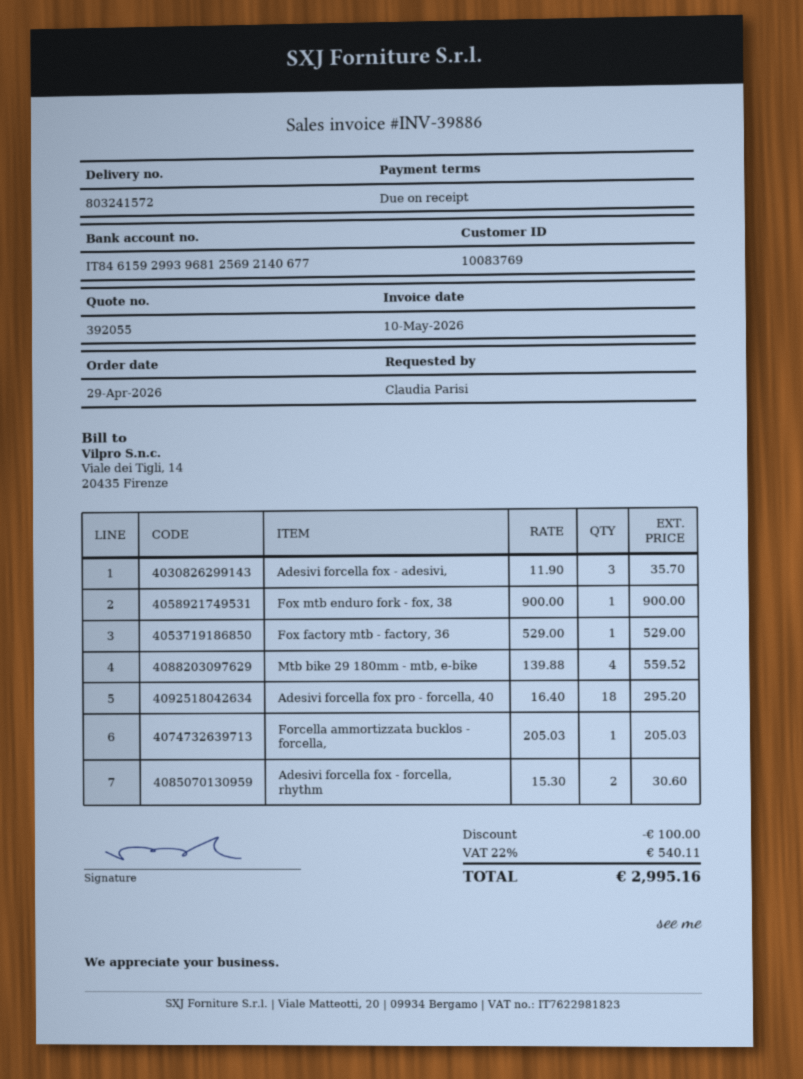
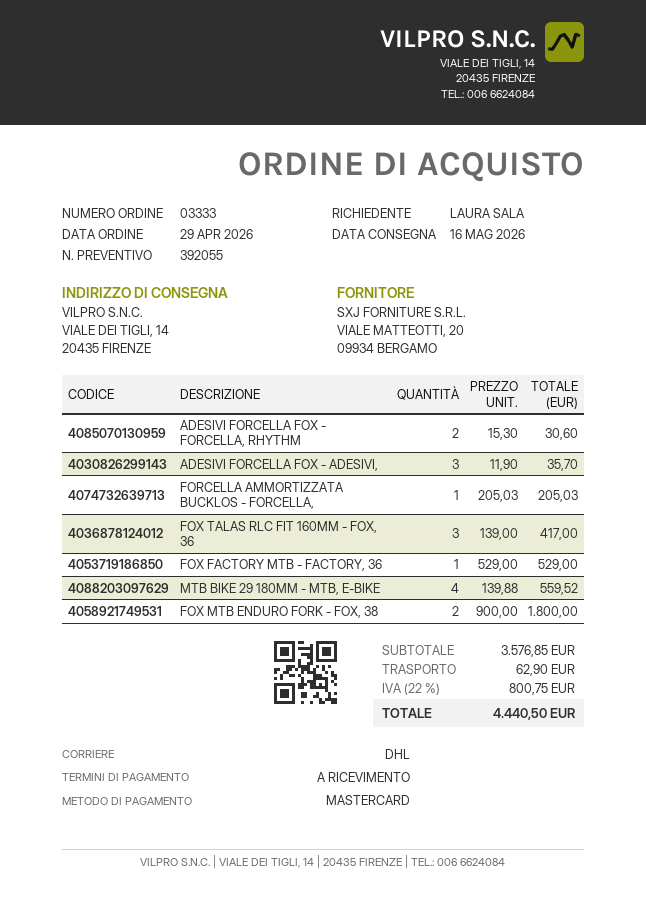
ordered by: Claudia Parisi -> LAURA SALA
Fox mtb enduro fork - fox, 38: 1 x 900.00 = 900.00 -> 2 x 900.00 = 1800.00
Adesivi forcella fox pro - forcella, 40: 18 x 16.40 = 295.20 -> none
FOX TALAS RLC FIT 160MM - FOX, 36: none -> 3 x 139.00 = 417.00
discount: 100.00 -> none
shipping: none -> 62.90
tax: 22% = 540.11 -> 22% = 800.75
total: 2995.16 -> 4440.50

